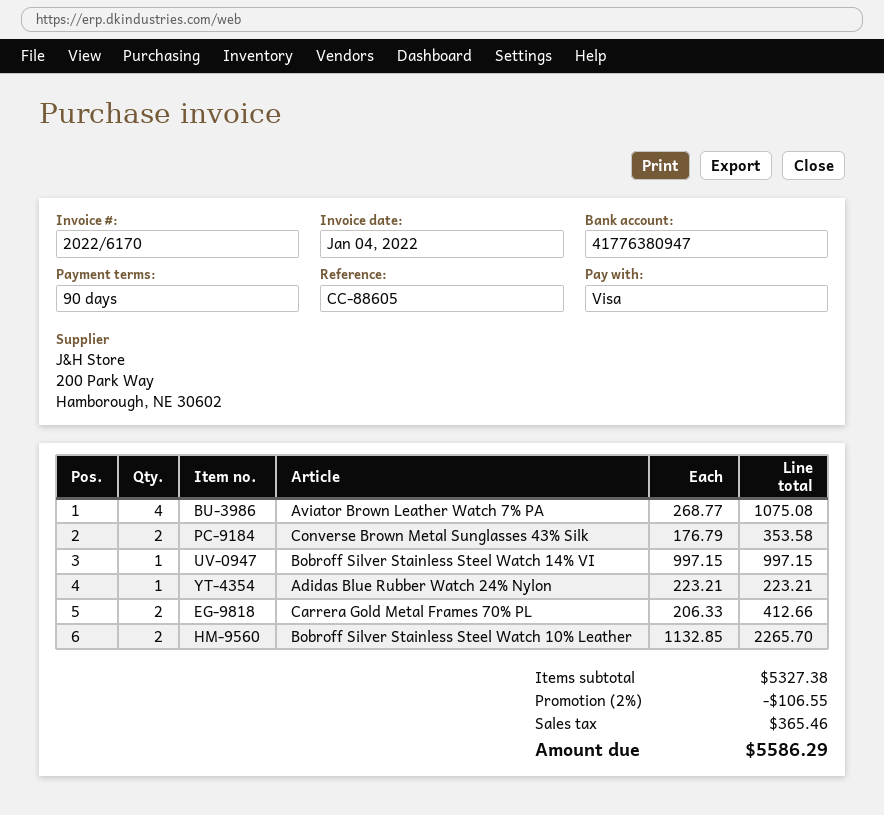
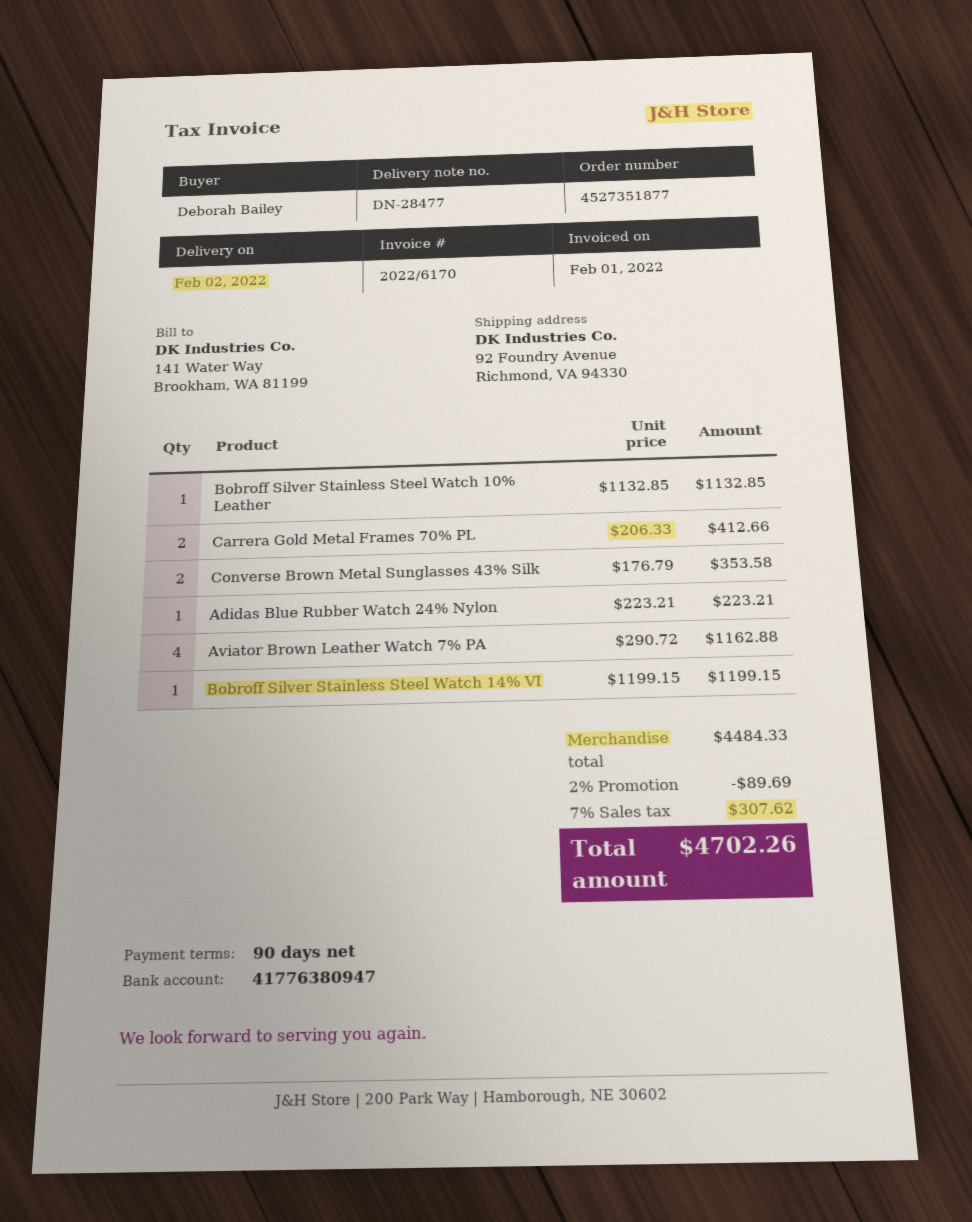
invoice date: 2022-01-04 -> 2022-02-01
Aviator Brown Leather Watch 7% PA: 4 x 268.77 = 1075.08 -> 4 x 290.72 = 1162.88
Bobroff Silver Stainless Steel Watch 14% VI: 1 x 997.15 = 997.15 -> 1 x 1199.15 = 1199.15
Bobroff Silver Stainless Steel Watch 10% Leather: 2 x 1132.85 = 2265.70 -> 1 x 1132.85 = 1132.85
subtotal: 5327.38 -> 4484.33
discount: 2% = 106.55 -> 2% = 89.69
tax: 365.46 -> 307.62
total: 5586.29 -> 4702.26

